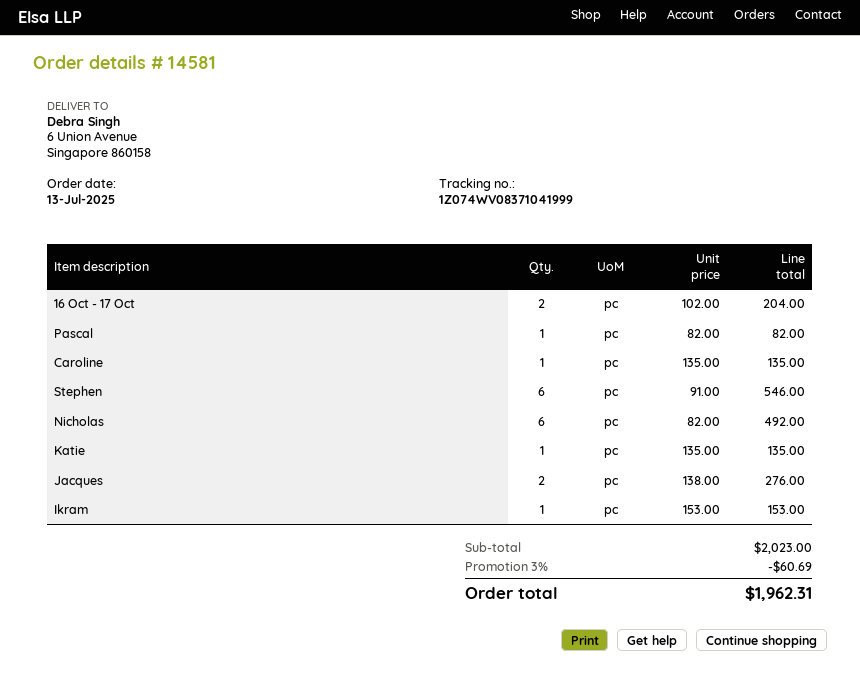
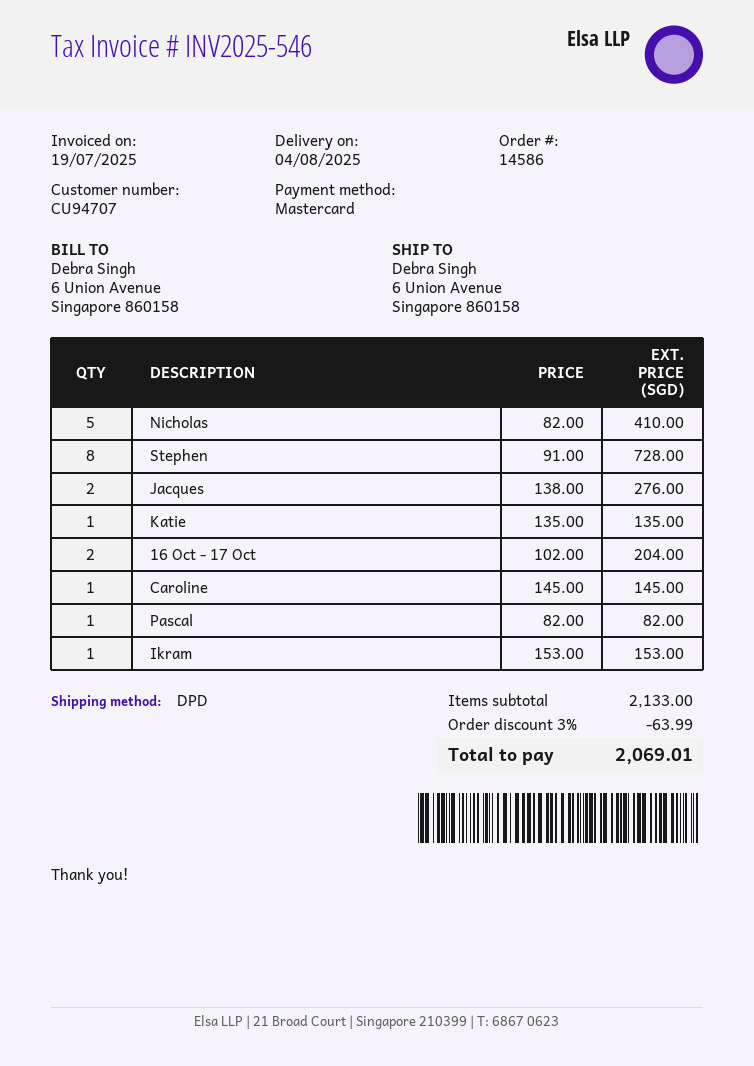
order number: 14581 -> 14586
Caroline: 1 x 135.00 = 135.00 -> 1 x 145.00 = 145.00
Stephen: 6 x 91.00 = 546.00 -> 8 x 91.00 = 728.00
Nicholas: 6 x 82.00 = 492.00 -> 5 x 82.00 = 410.00
subtotal: 2023.00 -> 2133.00
discount: 3% = 60.69 -> 3% = 63.99
total: 1962.31 -> 2069.01

